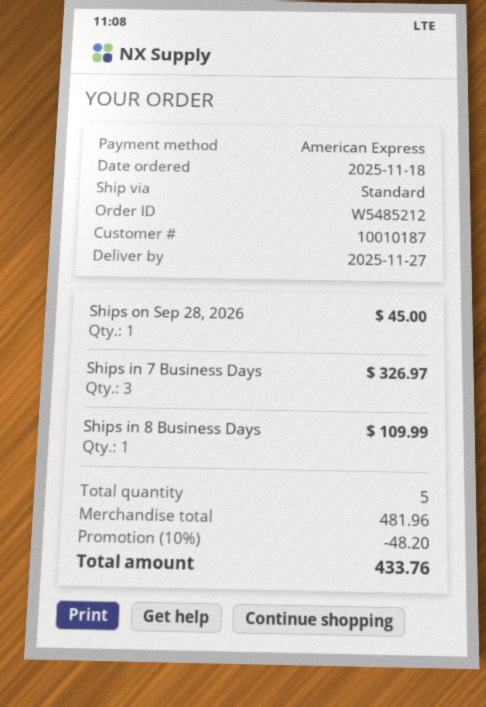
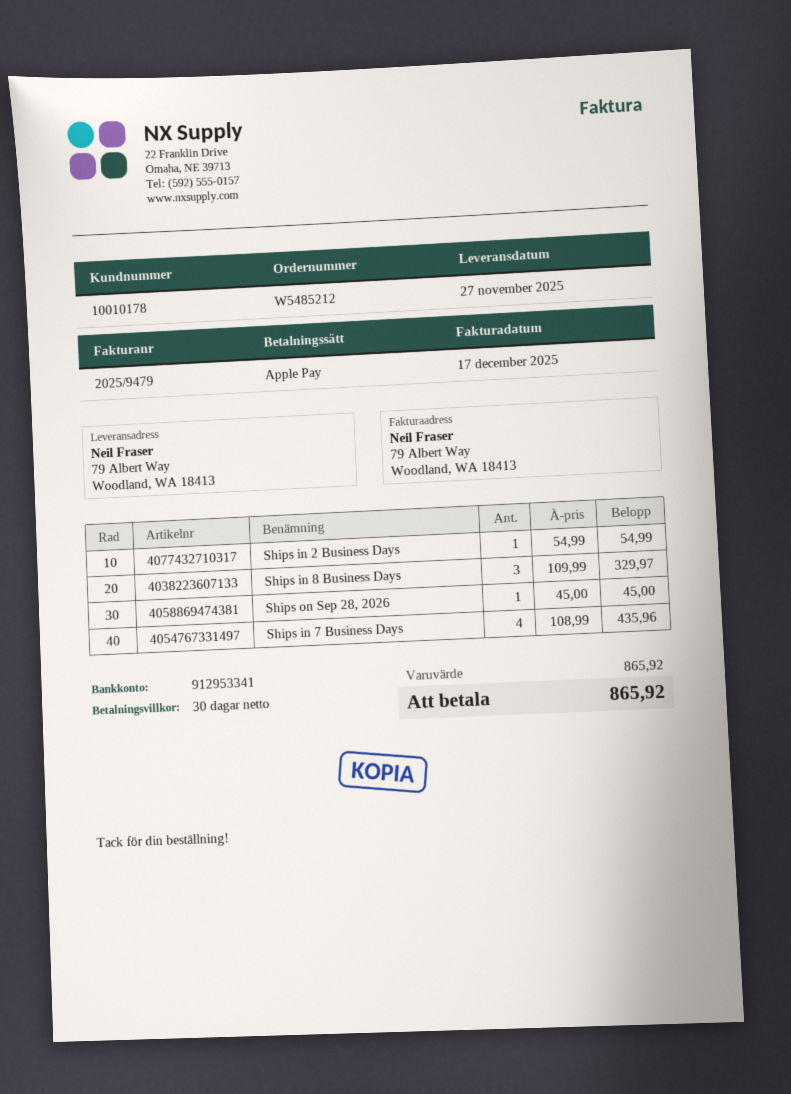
customer number: 10010187 -> 10010178
payment method: American Express -> Apple Pay
Ships in 7 Business Days: 3 for 326.97 -> 4 for 435.96
Ships in 8 Business Days: 1 for 109.99 -> 3 for 329.97
Ships in 2 Business Days: none -> 1 for 54.99
subtotal: 481.96 -> 865.92
discount: 10% = 48.20 -> none
total: 433.76 -> 865.92

